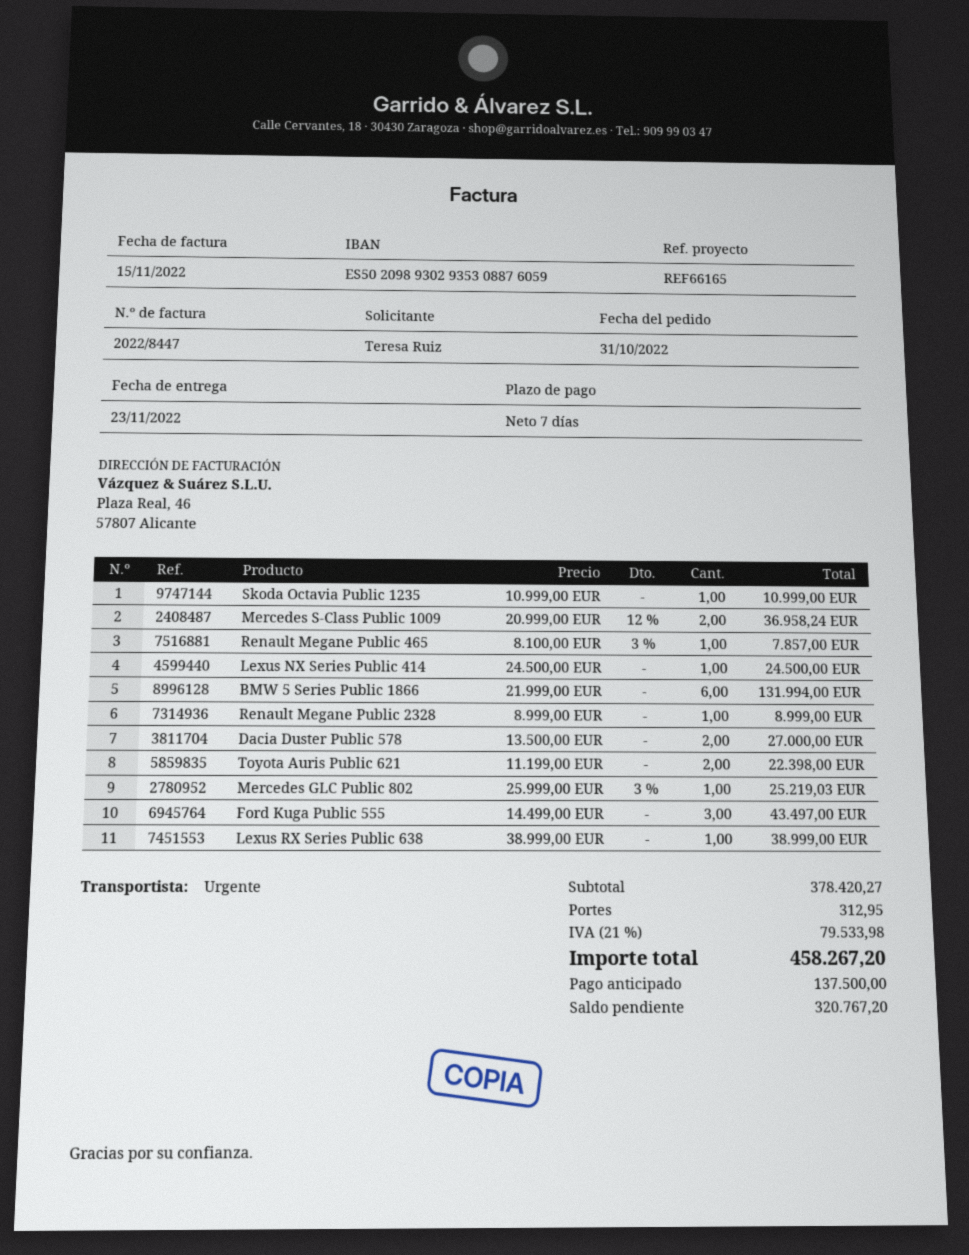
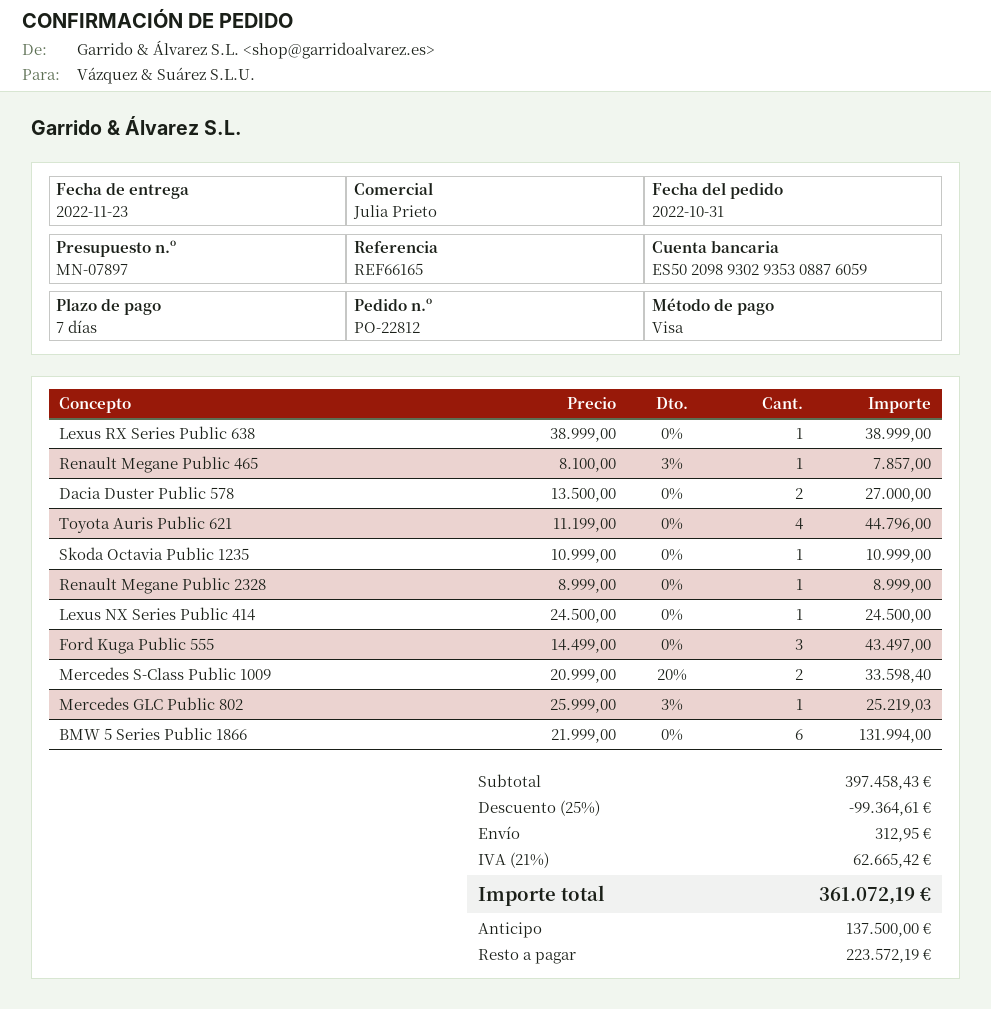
Mercedes S-Class Public 1009: 2 x 20999.00 - 12% = 36958.24 -> 2 x 20999.00 - 20% = 33598.40
Toyota Auris Public 621: 2 x 11199.00 = 22398.00 -> 4 x 11199.00 = 44796.00
subtotal: 378420.27 -> 397458.43
discount: none -> 25% = 99364.61
tax: 21% = 79533.98 -> 21% = 62665.42
total: 458267.20 -> 361072.19
balance: 320767.20 -> 223572.19

